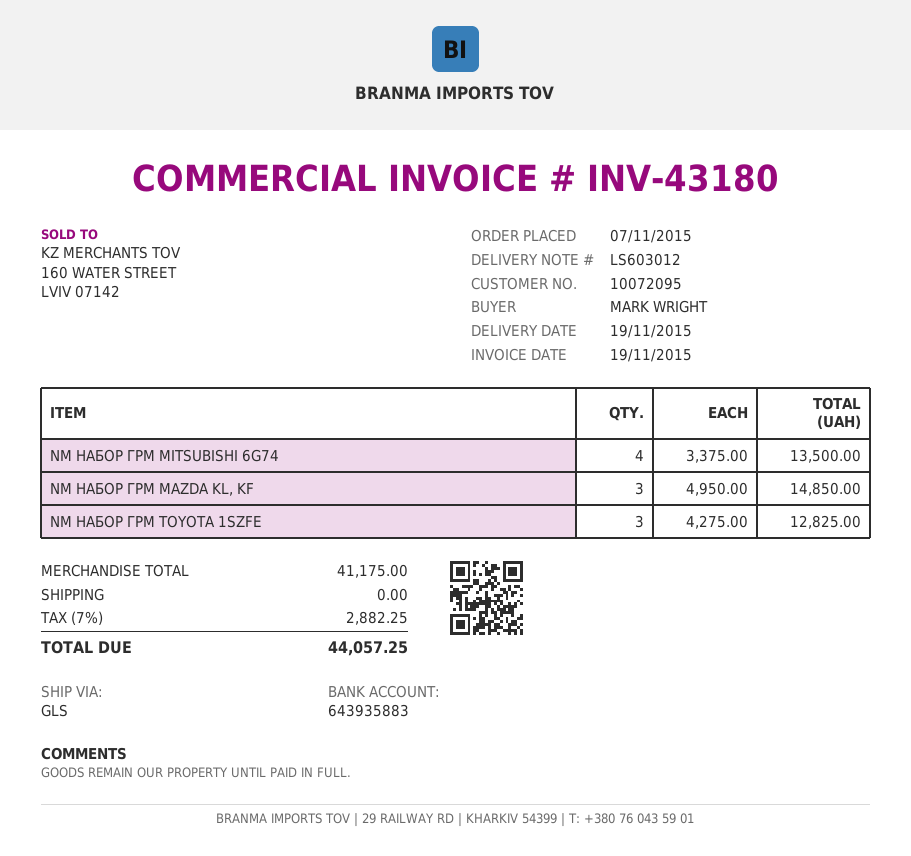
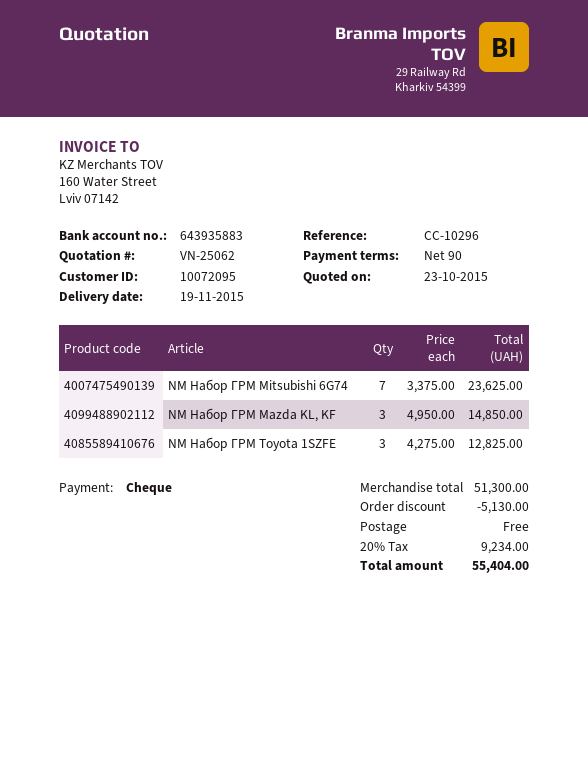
NM НАБОР ГРМ MITSUBISHI 6G74: 4 x 3375.00 = 13500.00 -> 7 x 3375.00 = 23625.00
subtotal: 41175.00 -> 51300.00
discount: none -> 5130.00
tax: 7% = 2882.25 -> 20% = 9234.00
total: 44057.25 -> 55404.00

